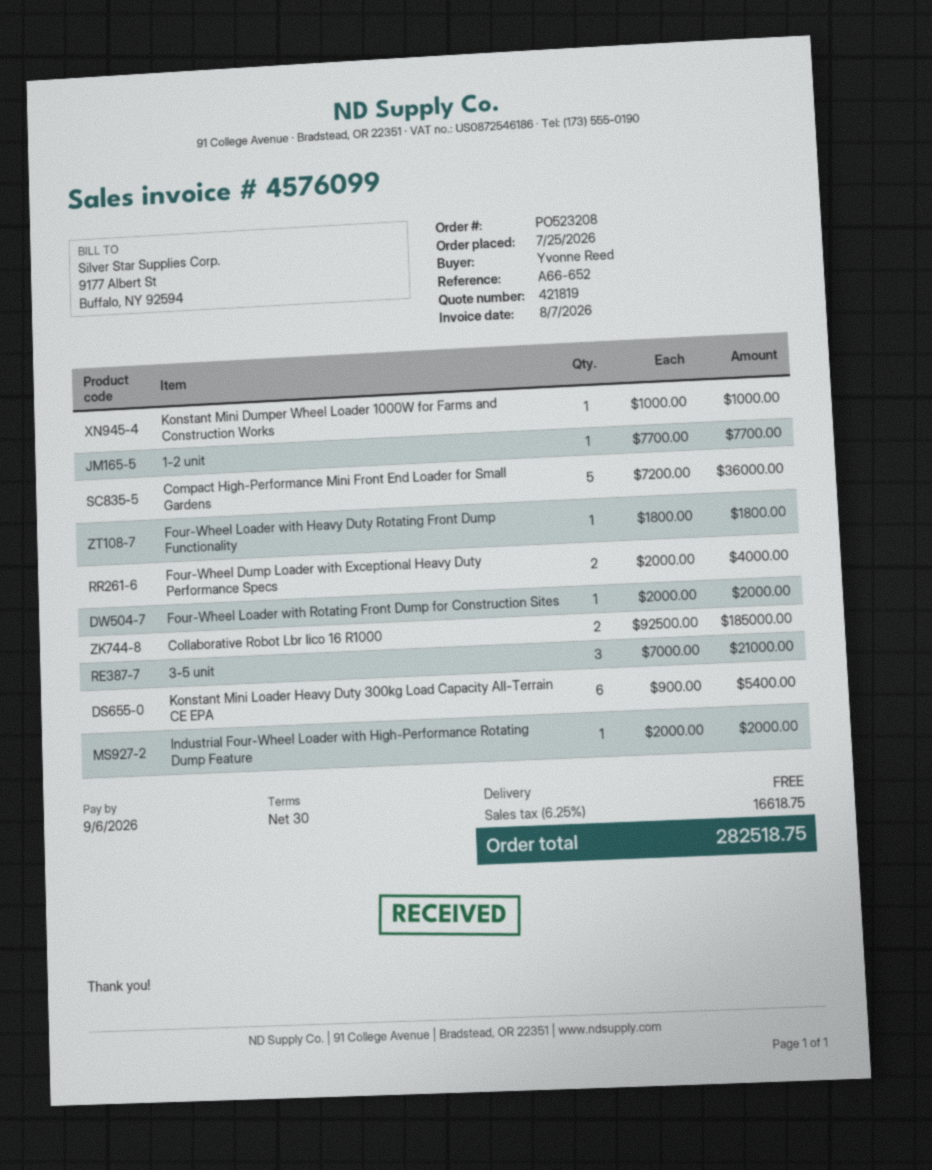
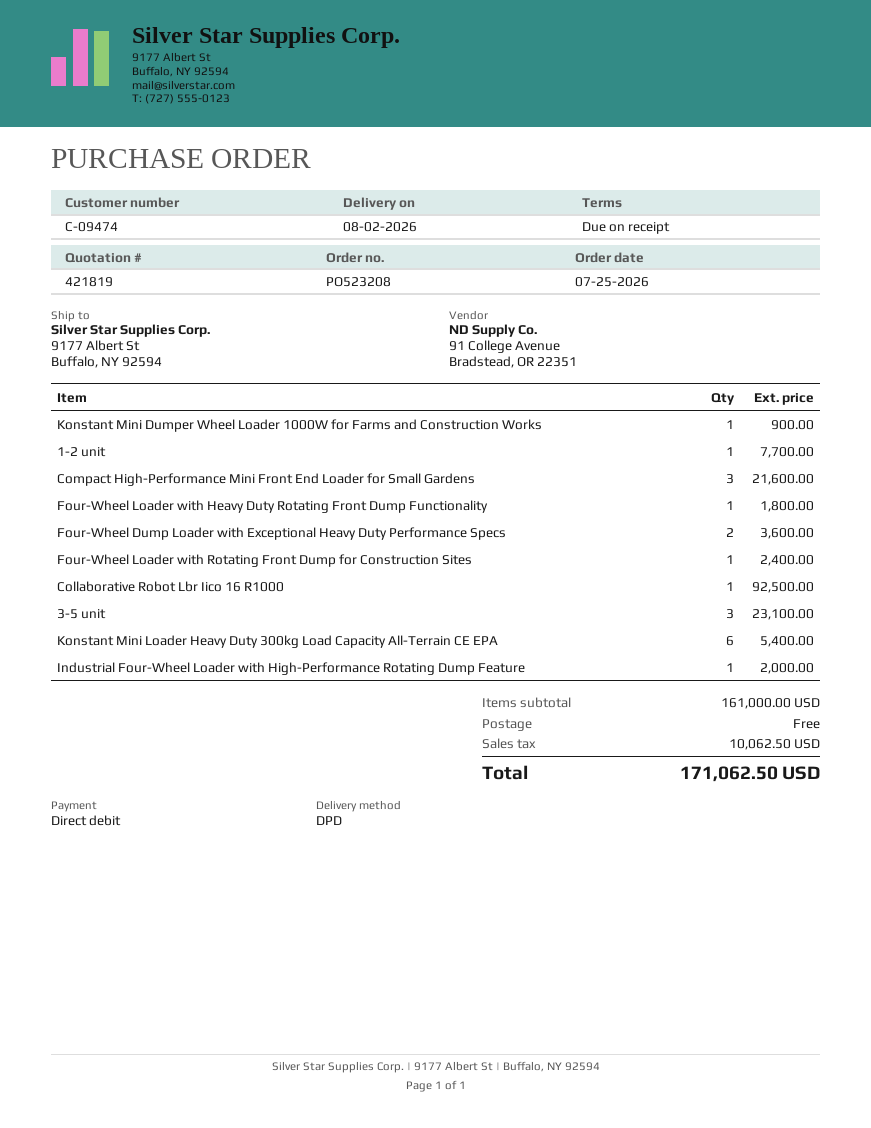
payment terms: 30 days -> on receipt
Konstant Mini Dumper Wheel Loader 1000W for Farms and Construction Works: 1 for 1000.00 -> 1 for 900.00
Compact High-Performance Mini Front End Loader for Small Gardens: 5 for 36000.00 -> 3 for 21600.00
Four-Wheel Dump Loader with Exceptional Heavy Duty Performance Specs: 2 for 4000.00 -> 2 for 3600.00
Four-Wheel Loader with Rotating Front Dump for Construction Sites: 1 for 2000.00 -> 1 for 2400.00
Collaborative Robot Lbr Iico 16 R1000: 2 for 185000.00 -> 1 for 92500.00
3-5 unit: 3 for 21000.00 -> 3 for 23100.00
tax: 16618.75 -> 10062.50
total: 282518.75 -> 171062.50

